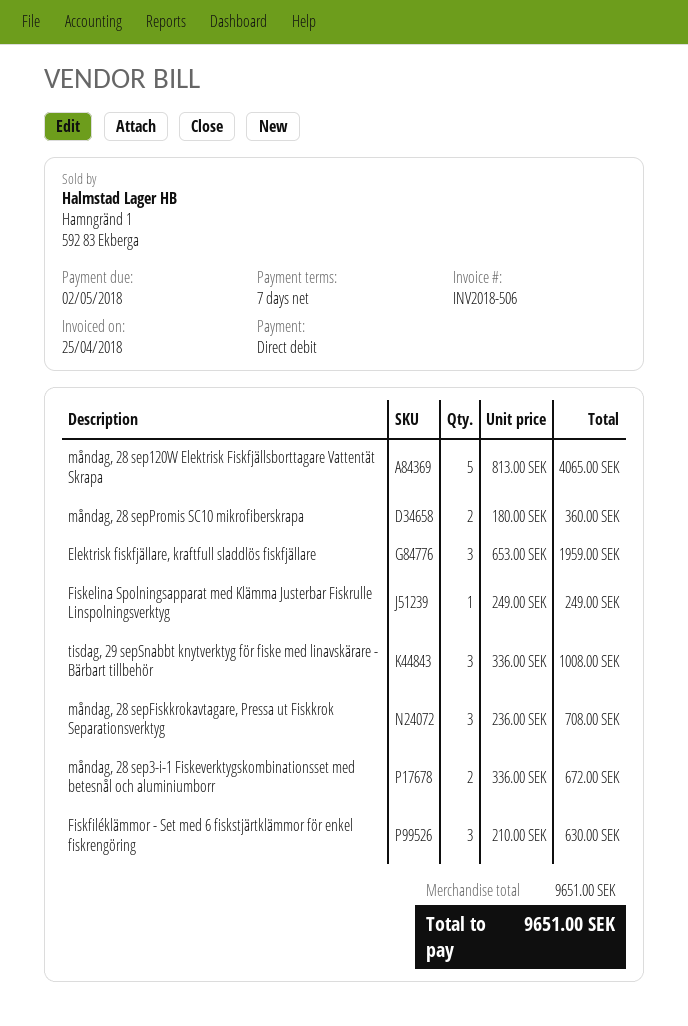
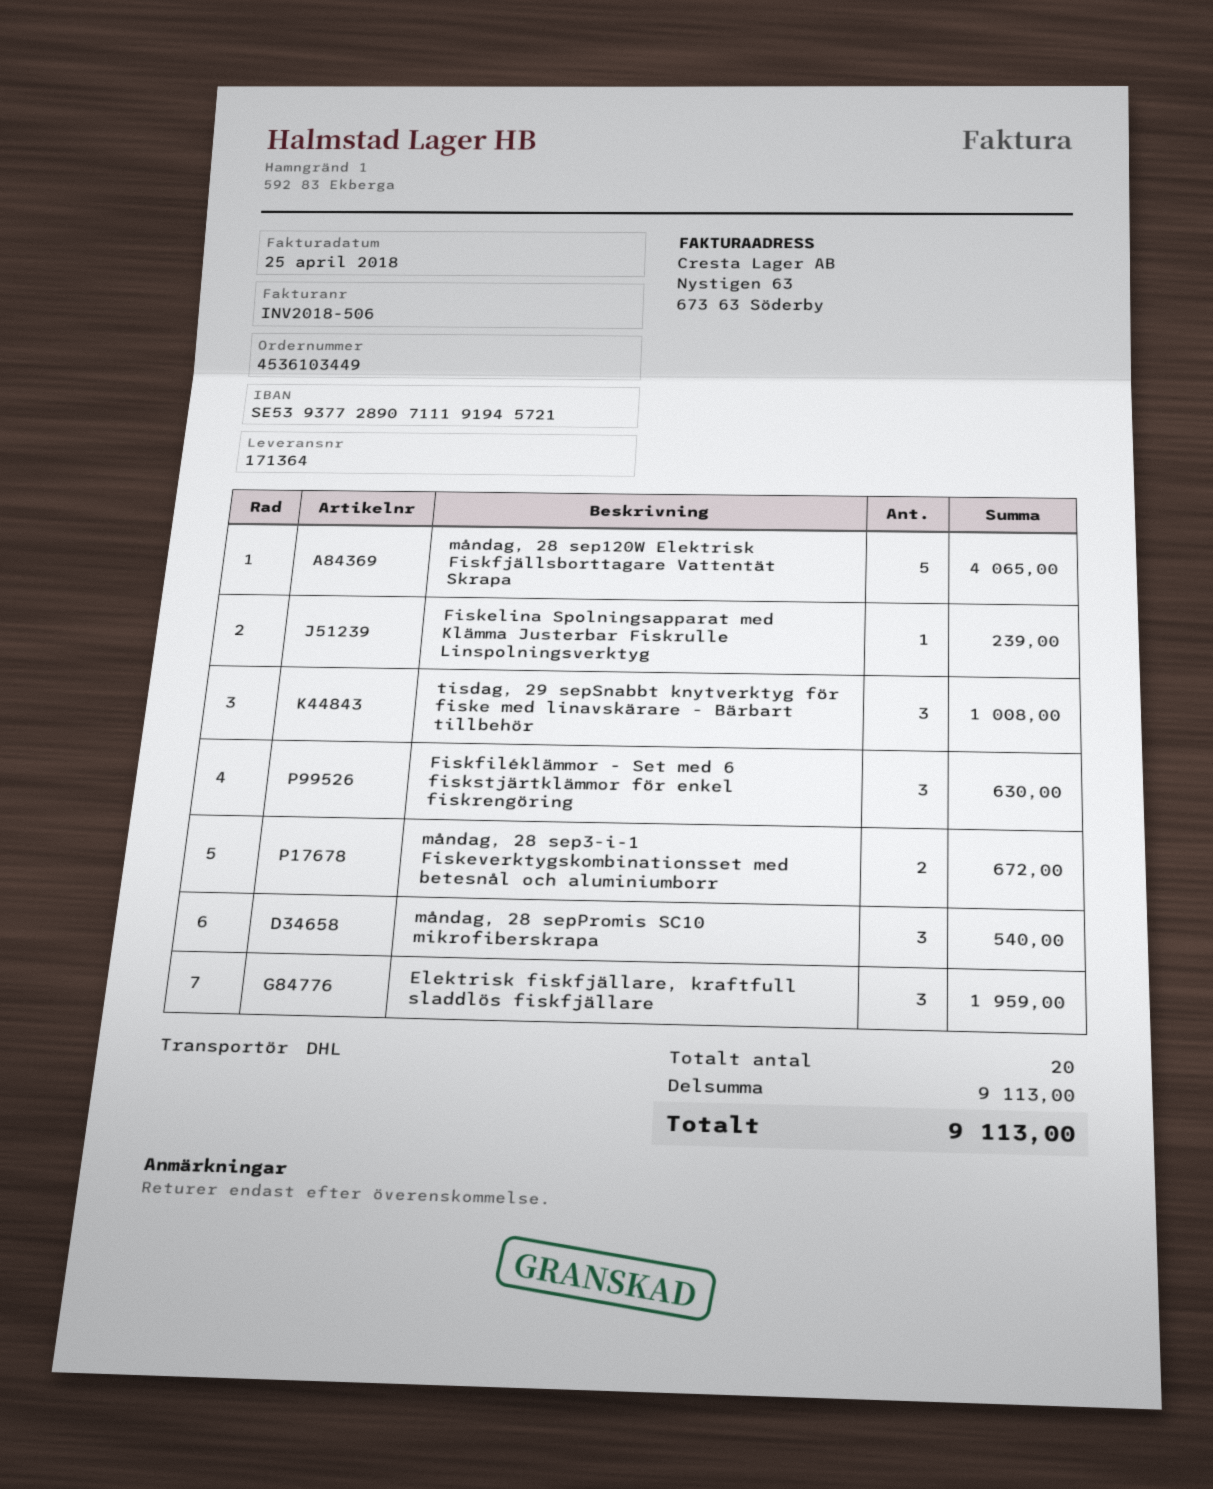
måndag, 28 sepPromis SC10 mikrofiberskrapa: 2 for 360.00 -> 3 for 540.00
Fiskelina Spolningsapparat med Klämma Justerbar Fiskrulle Linspolningsverktyg: 1 for 249.00 -> 1 for 239.00
måndag, 28 sepFiskkrokavtagare, Pressa ut Fiskkrok Separationsverktyg: 3 for 708.00 -> none
subtotal: 9651.00 -> 9113.00
total: 9651.00 -> 9113.00

